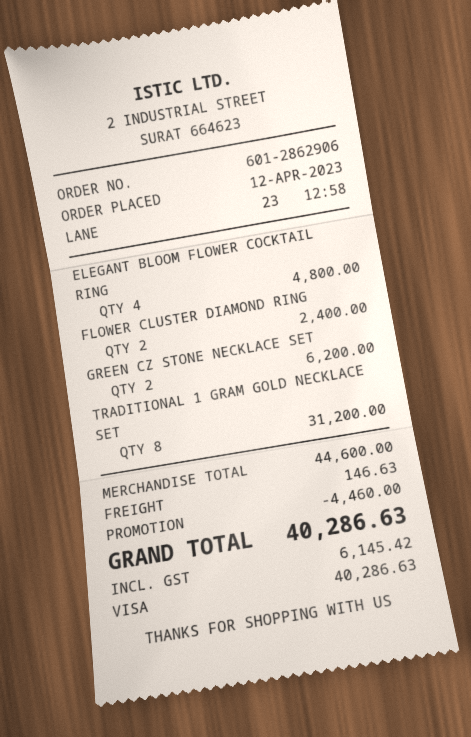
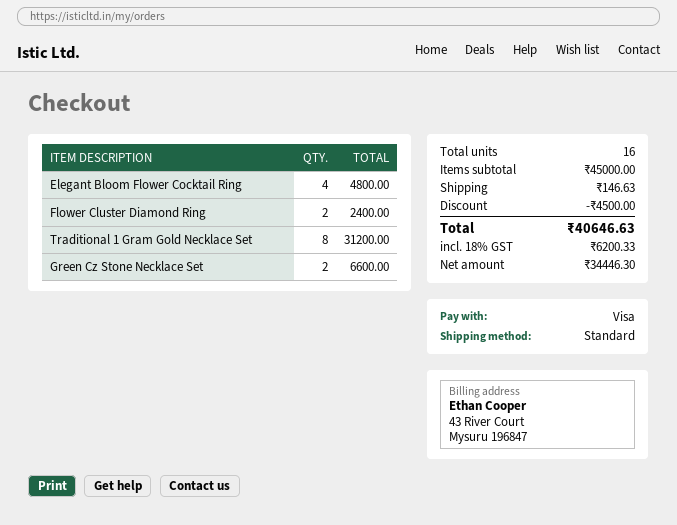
GREEN CZ STONE NECKLACE SET: 2 for 6200.00 -> 2 for 6600.00
subtotal: 44600.00 -> 45000.00
discount: 4460.00 -> 4500.00
tax: 6145.42 -> 6200.33
total: 40286.63 -> 40646.63

